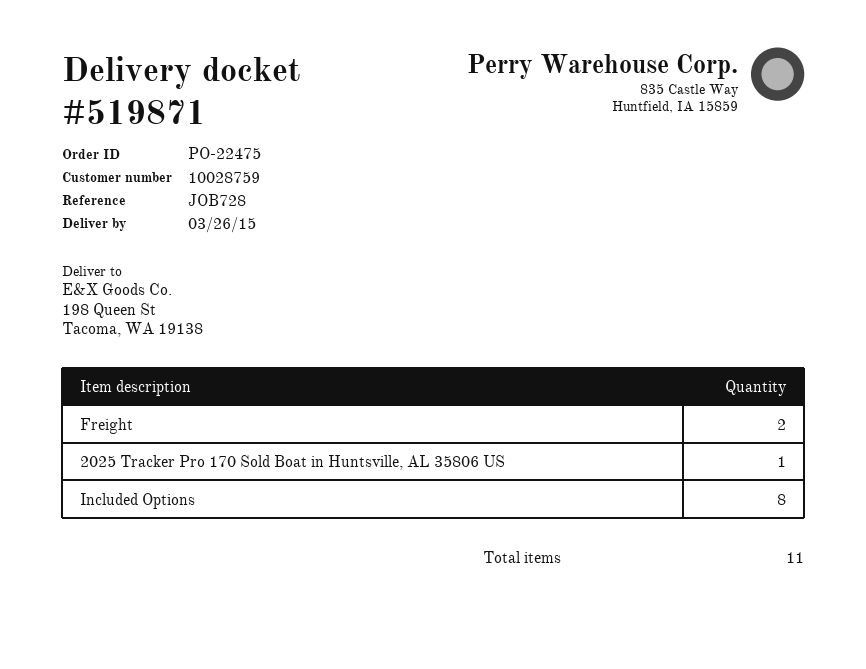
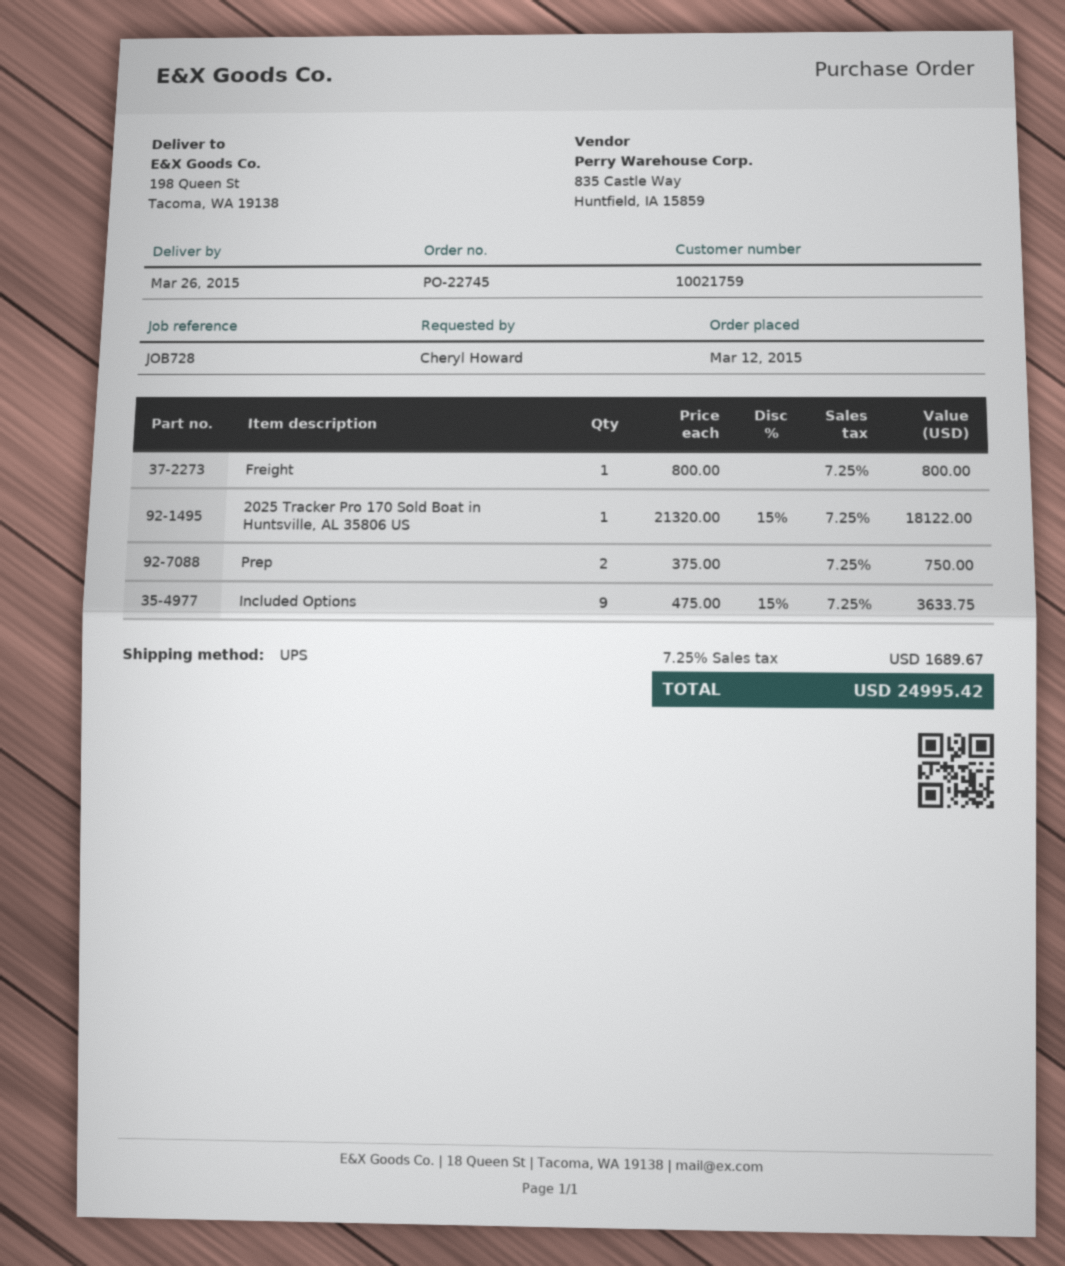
order number: PO-22475 -> PO-22745
customer number: 10028759 -> 10021759
Freight: 2 -> 1
Included Options: 8 -> 9
Prep: none -> 2

